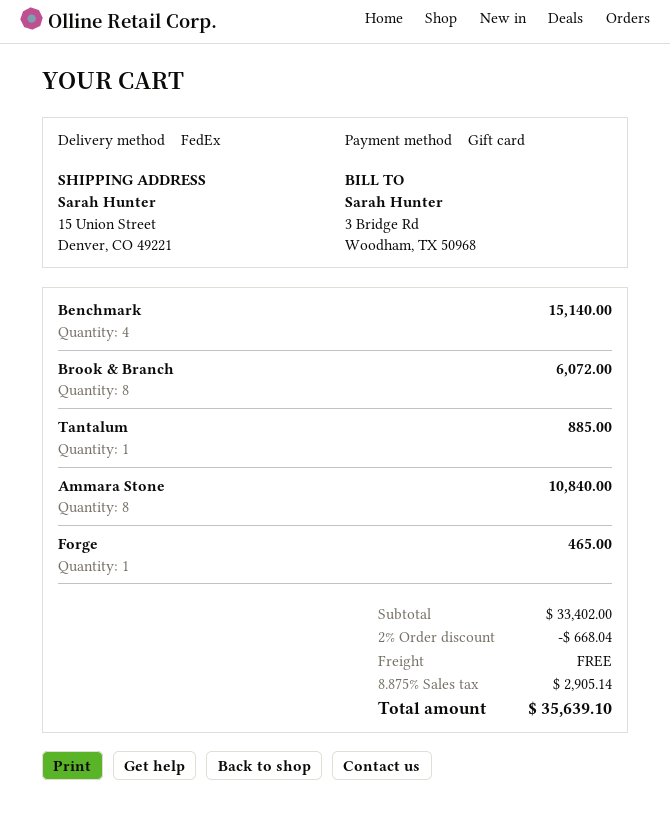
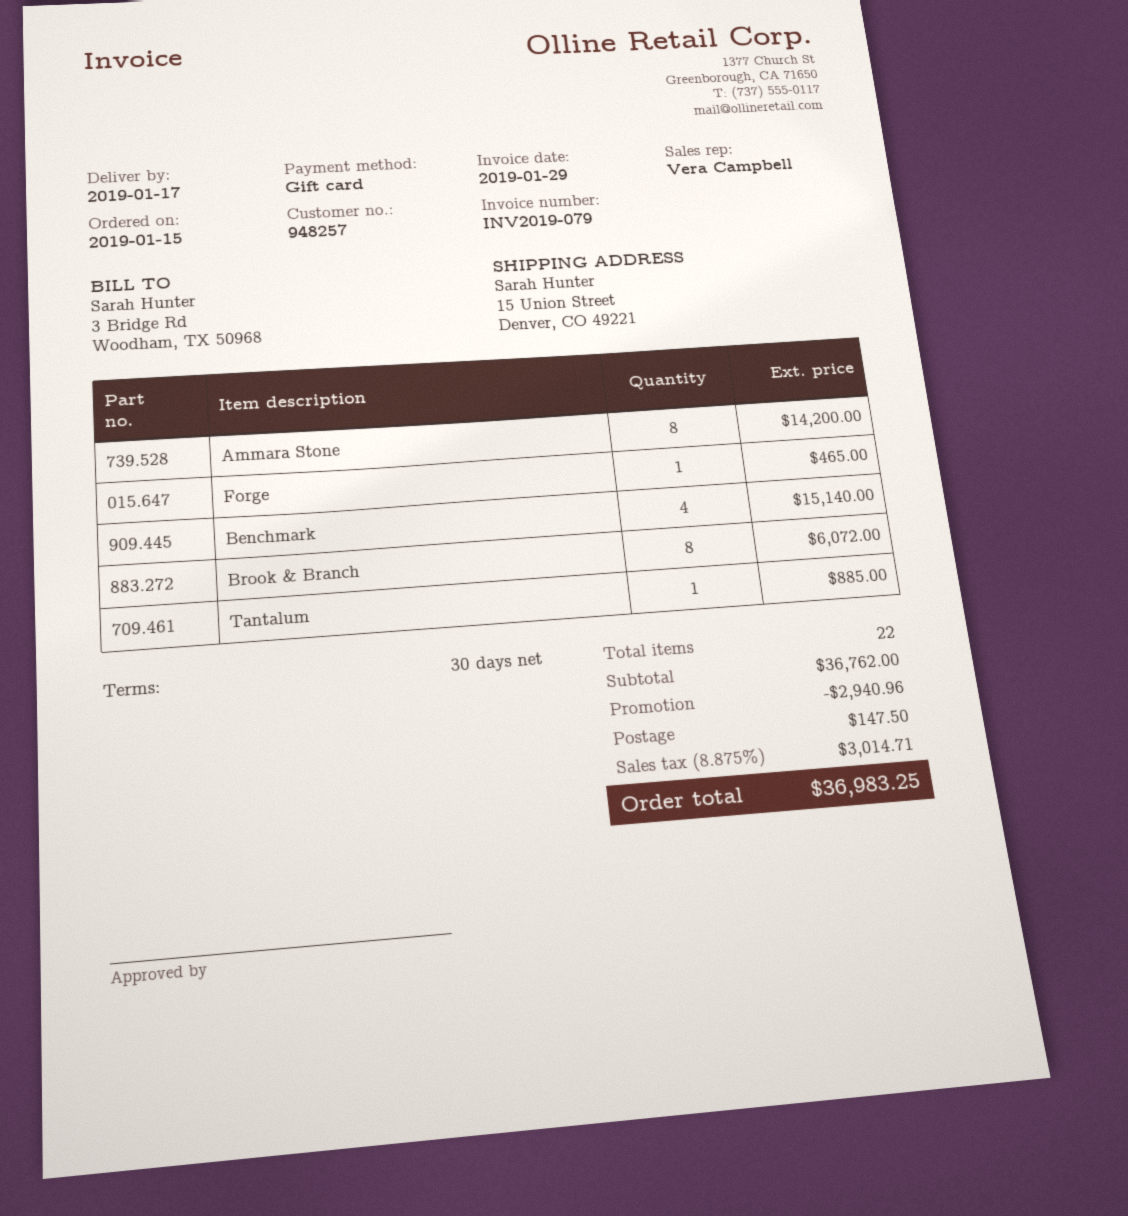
Ammara Stone: 8 for 10840.00 -> 8 for 14200.00
subtotal: 33402.00 -> 36762.00
discount: 668.04 -> 2940.96
shipping: 0.00 -> 147.50
tax: 8.875% = 2905.14 -> 8.875% = 3014.71
total: 35639.10 -> 36983.25

